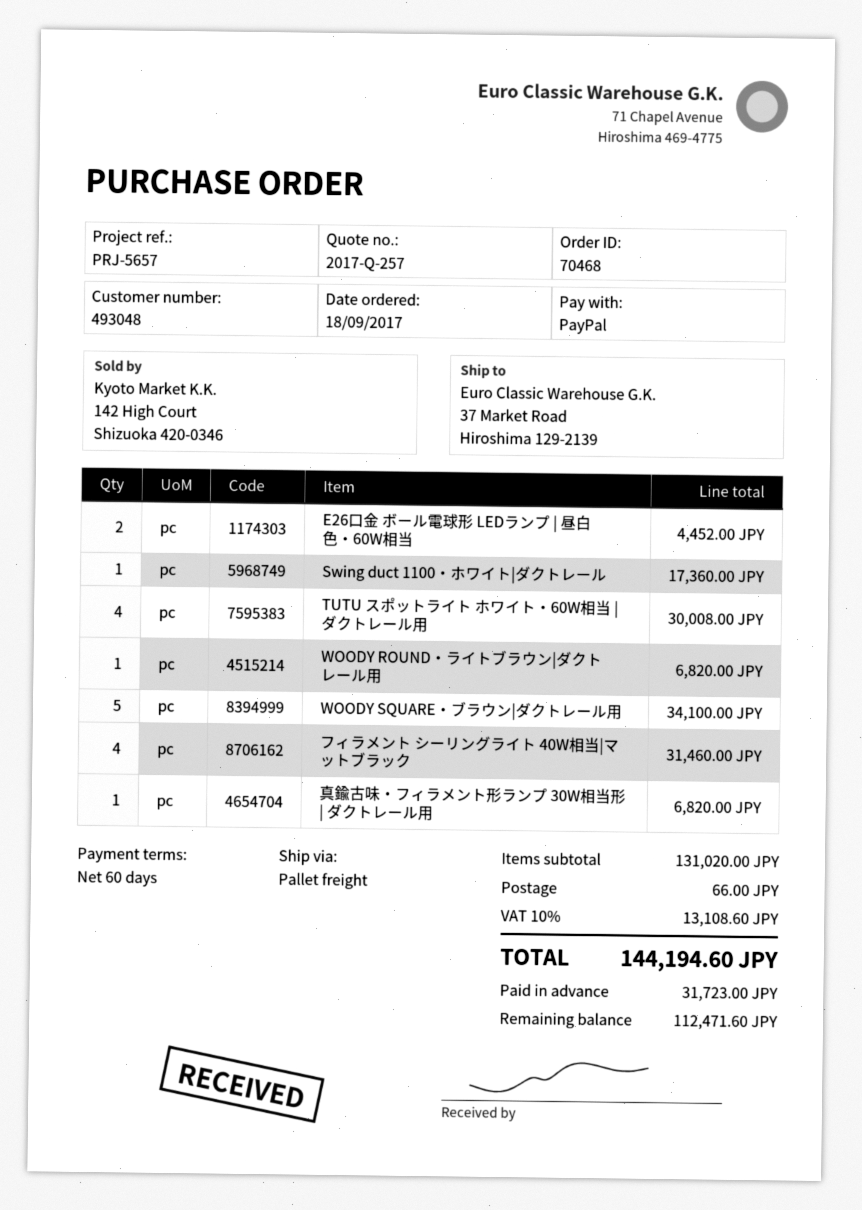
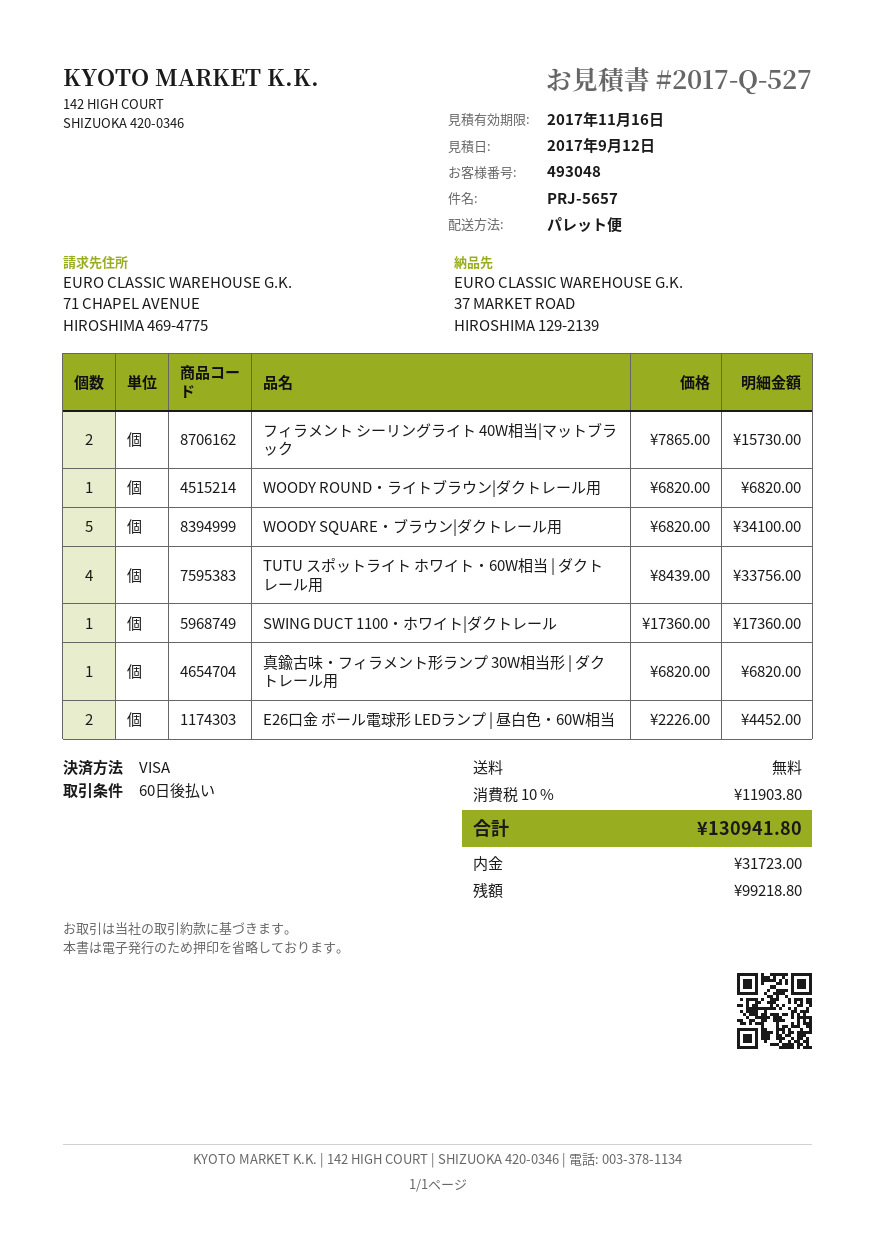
quote number: 2017-Q-257 -> 2017-Q-527
payment method: PayPal -> Visa
TUTU スポットライト ホワイト・60W相当 | ダクトレール用: 4 for 30008.00 -> 4 for 33756.00
フィラメント シーリングライト 40W相当|マットブラック: 4 for 31460.00 -> 2 for 15730.00
shipping: 66.00 -> 0.00
tax: 10% = 13108.60 -> 10% = 11903.80
total: 144194.60 -> 130941.80
balance: 112471.60 -> 99218.80

